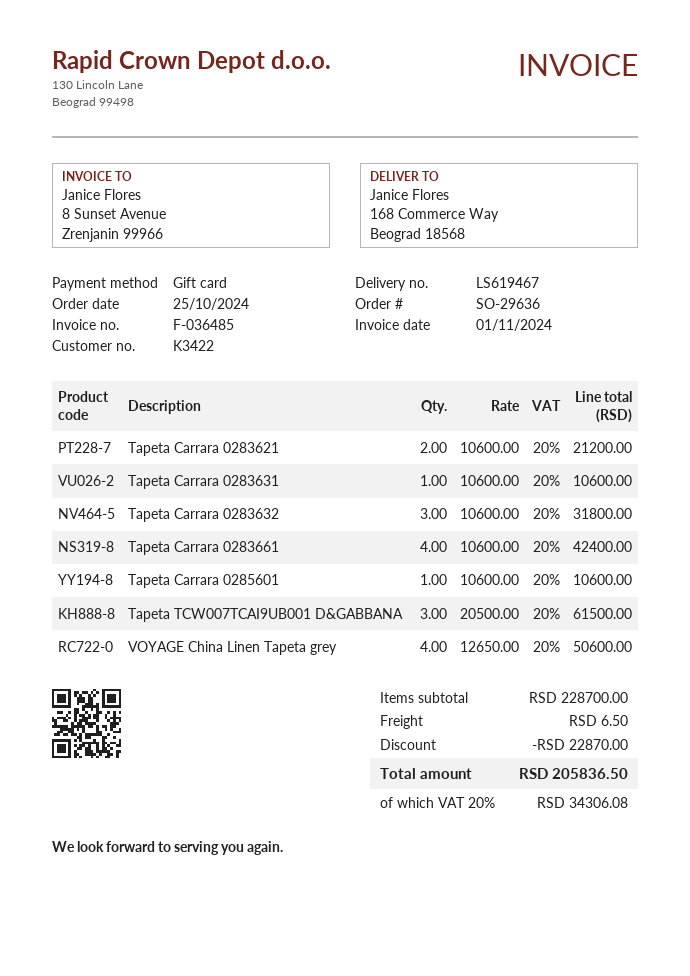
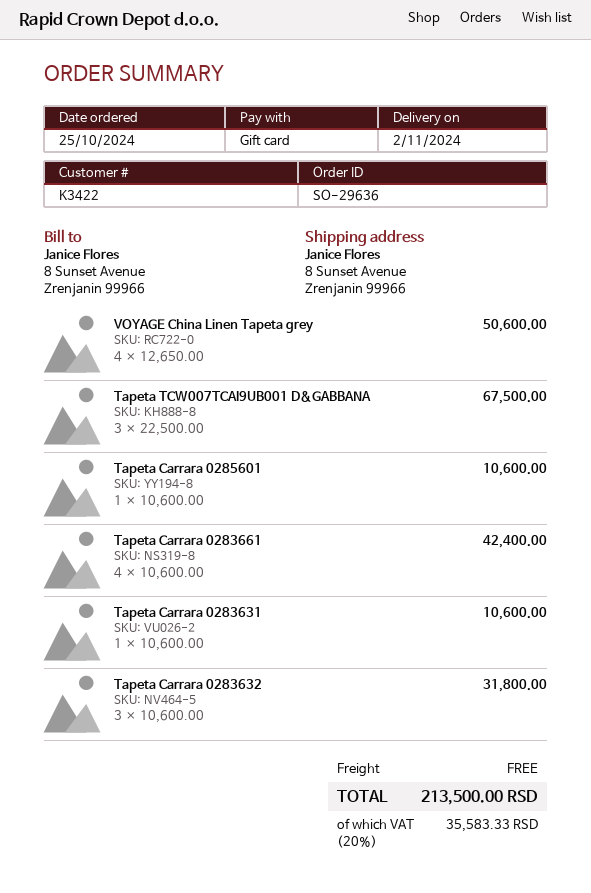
ship to: 168 Commerce Way, Beograd 18568 -> 8 Sunset Avenue, Zrenjanin 99966
Tapeta Carrara 0283621: 2 x 10600.00 = 21200.00 -> none
Tapeta TCW007TCAI9UB001 D&GABBANA: 3 x 20500.00 = 61500.00 -> 3 x 22500.00 = 67500.00
discount: 22870.00 -> none
shipping: 6.50 -> 0.00
tax: 20% = 34306.08 -> 20% = 35583.33
total: 205836.50 -> 213500.00

